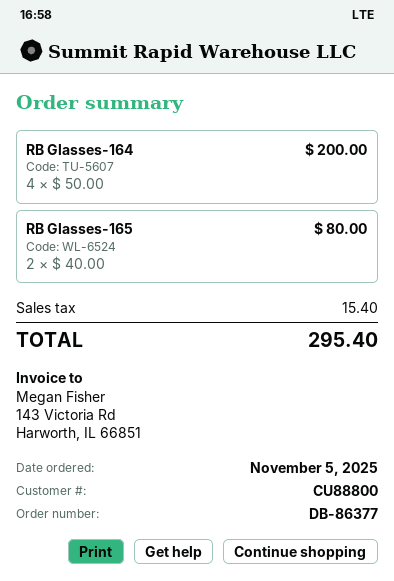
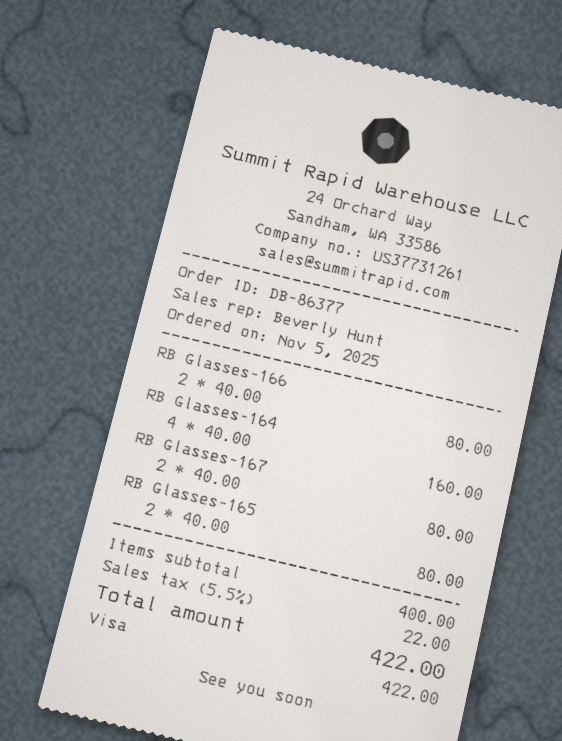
RB Glasses-164: 4 x 50.00 = 200.00 -> 4 x 40.00 = 160.00
RB Glasses-166: none -> 2 x 40.00 = 80.00
RB Glasses-167: none -> 2 x 40.00 = 80.00
tax: 15.40 -> 22.00
total: 295.40 -> 422.00

